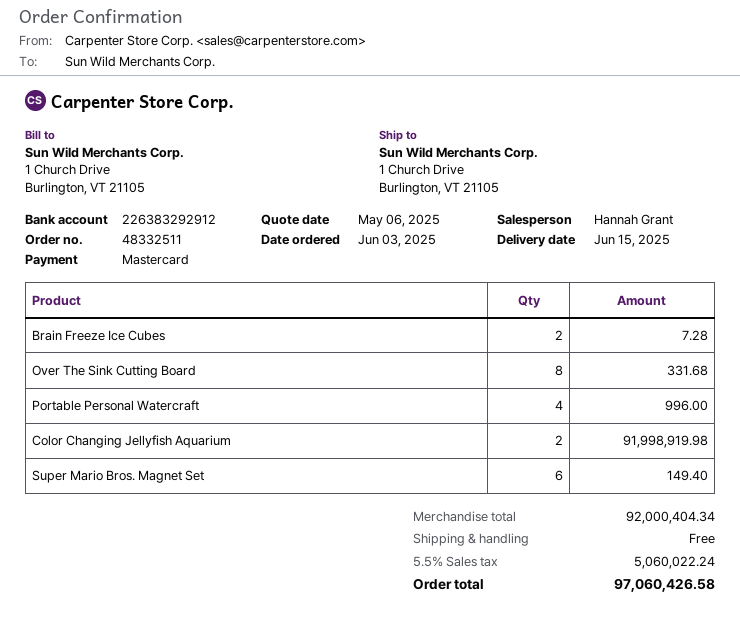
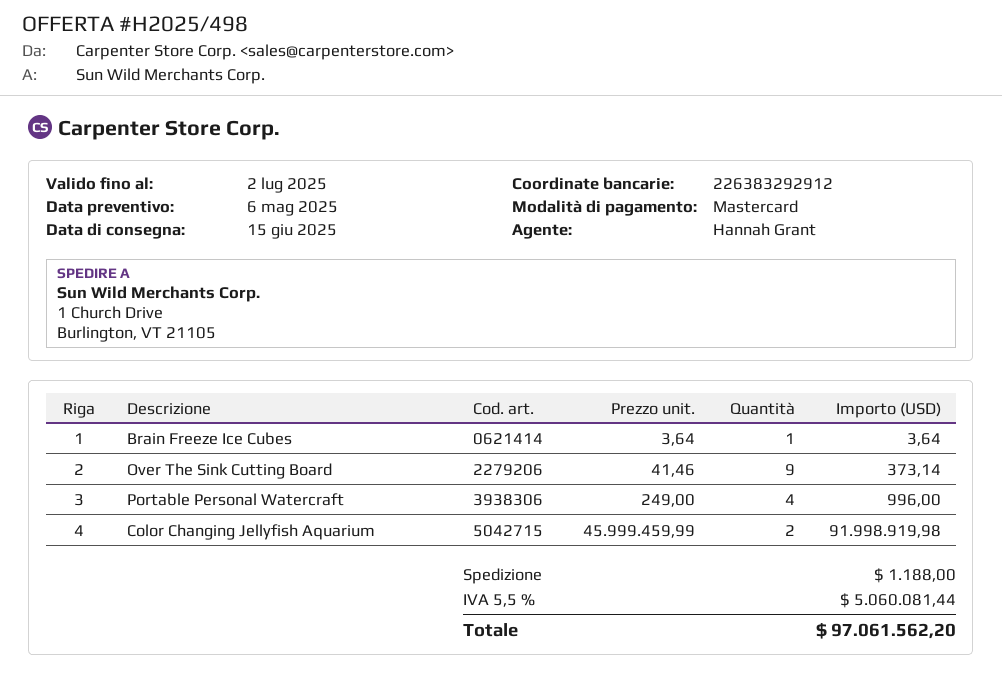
Brain Freeze Ice Cubes: 2 for 7.28 -> 1 for 3.64
Over The Sink Cutting Board: 8 for 331.68 -> 9 for 373.14
Super Mario Bros. Magnet Set: 6 for 149.40 -> none
shipping: 0.00 -> 1188.00
tax: 5.5% = 5060022.24 -> 5.5% = 5060081.44
total: 97060426.58 -> 97061562.20

